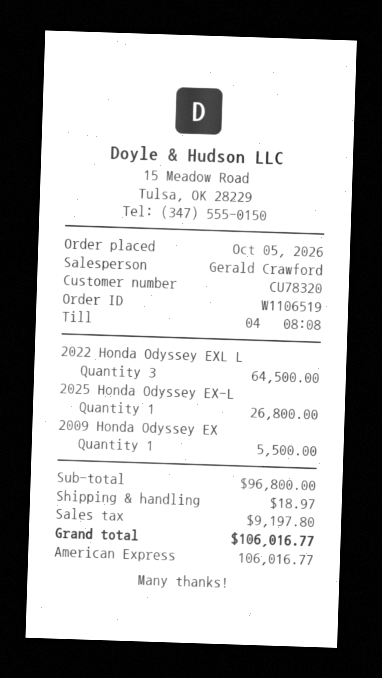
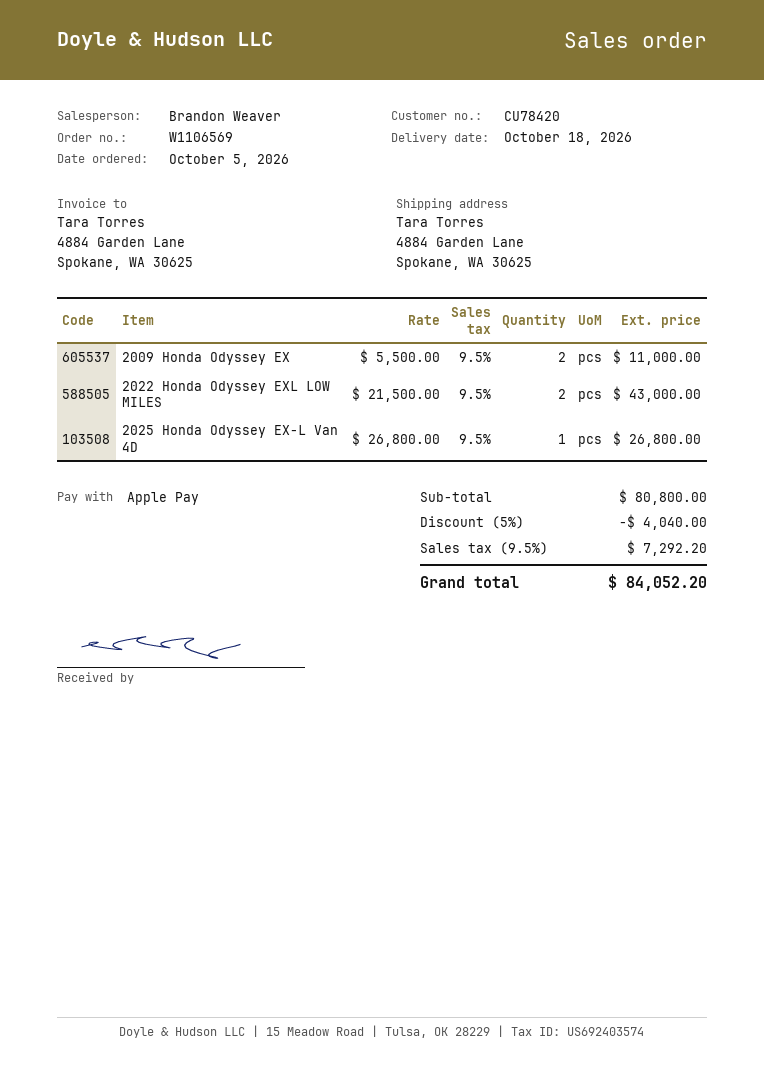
order number: W1106519 -> W1106569
customer number: CU78320 -> CU78420
sales rep: Gerald Crawford -> Brandon Weaver
payment method: American Express -> Apple Pay
2022 Honda Odyssey EXL L: 3 for 64500.00 -> 2 for 43000.00
2009 Honda Odyssey EX: 1 for 5500.00 -> 2 for 11000.00
subtotal: 96800.00 -> 80800.00
discount: none -> 5% = 4040.00
shipping: 18.97 -> none
tax: 9197.80 -> 7292.20
total: 106016.77 -> 84052.20

